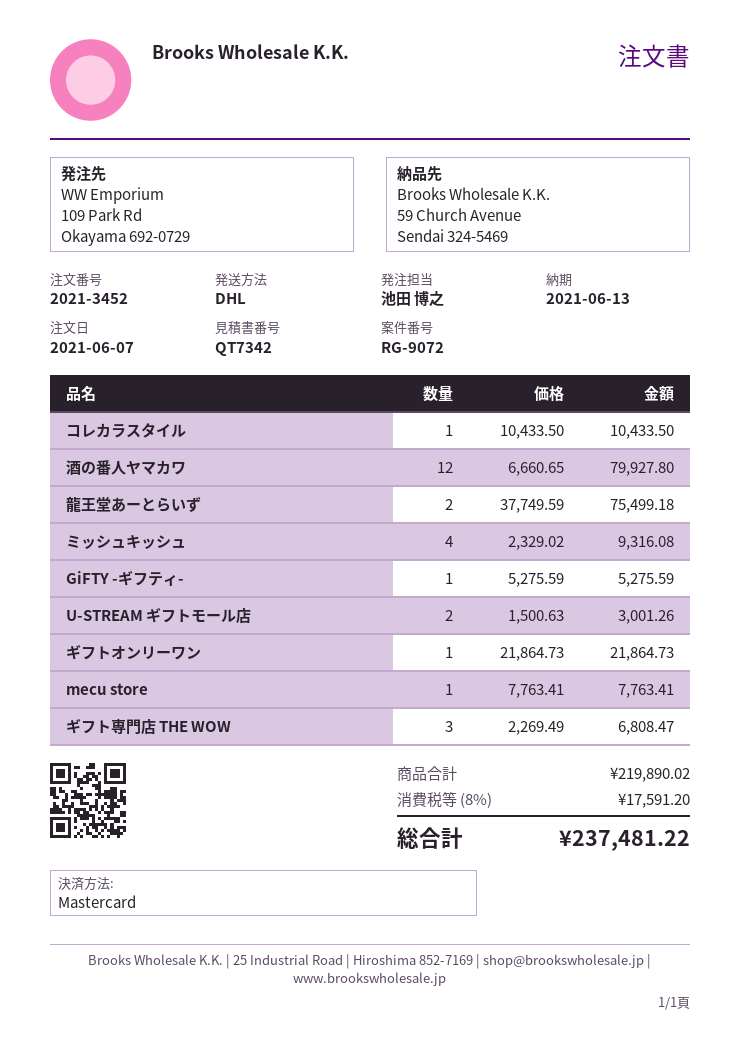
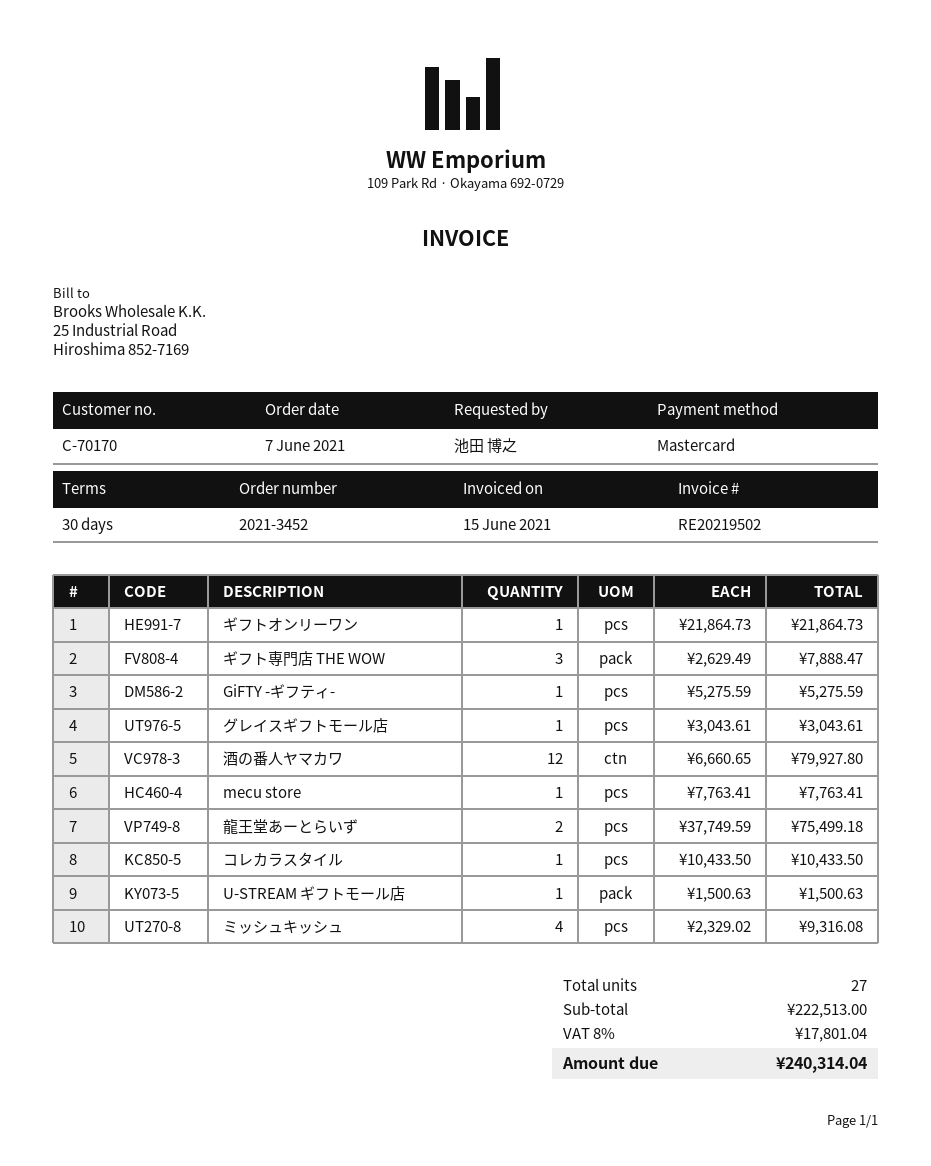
U-STREAM ギフトモール店: 2 x 1500.63 = 3001.26 -> 1 x 1500.63 = 1500.63
ギフト専門店 THE WOW: 3 x 2269.49 = 6808.47 -> 3 x 2629.49 = 7888.47
グレイスギフトモール店: none -> 1 x 3043.61 = 3043.61
subtotal: 219890.02 -> 222513.00
tax: 8% = 17591.20 -> 8% = 17801.04
total: 237481.22 -> 240314.04

